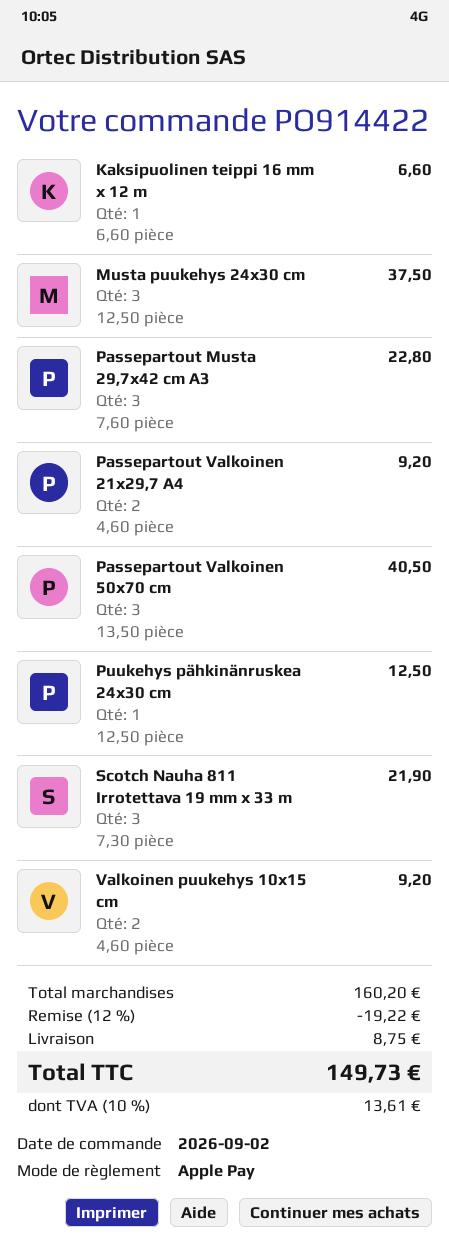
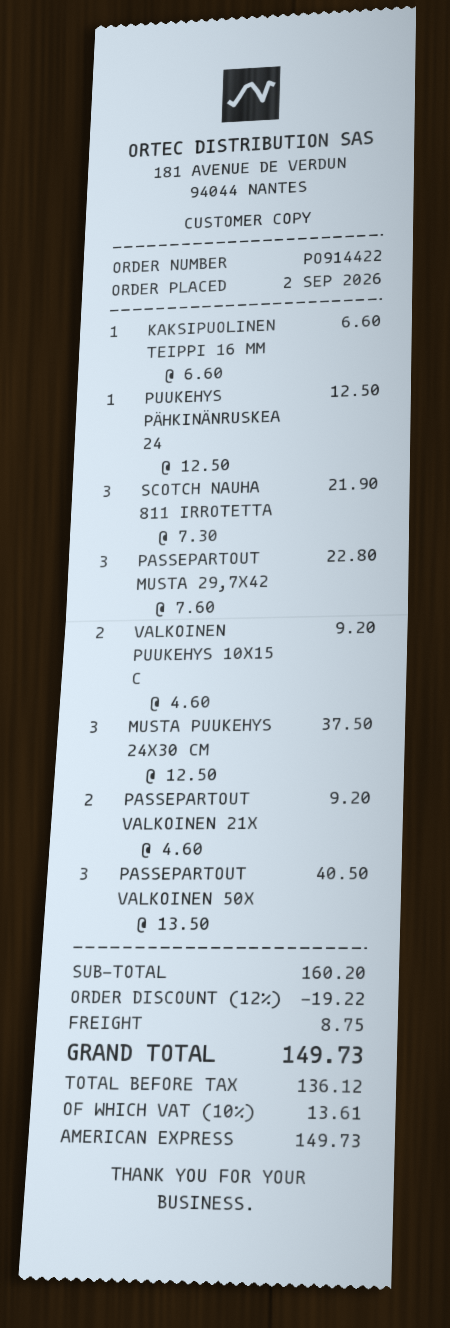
payment method: Apple Pay -> American Express

